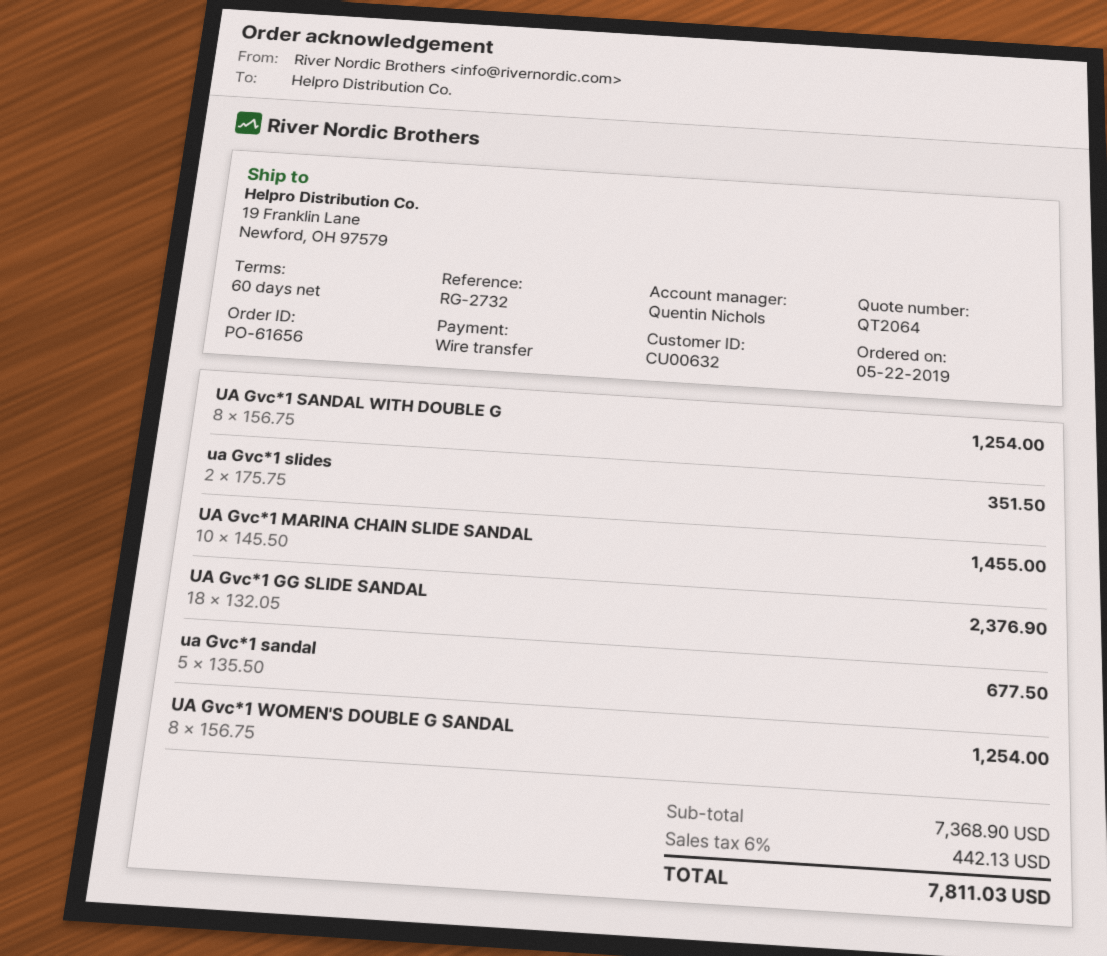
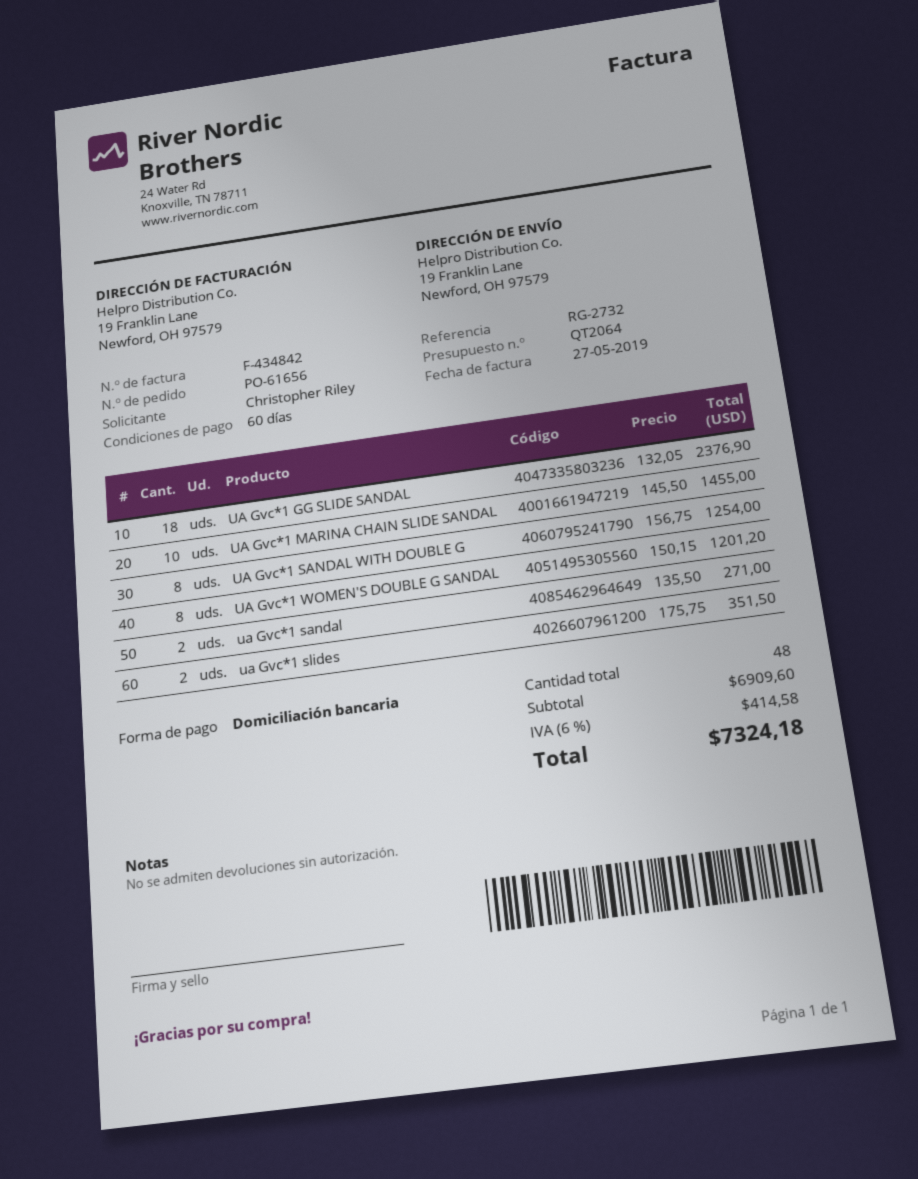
payment method: bank transfer -> direct debit
ua Gvc*1 sandal: 5 x 135.50 = 677.50 -> 2 x 135.50 = 271.00
UA Gvc*1 WOMEN'S DOUBLE G SANDAL: 8 x 156.75 = 1254.00 -> 8 x 150.15 = 1201.20
subtotal: 7368.90 -> 6909.60
tax: 6% = 442.13 -> 6% = 414.58
total: 7811.03 -> 7324.18

